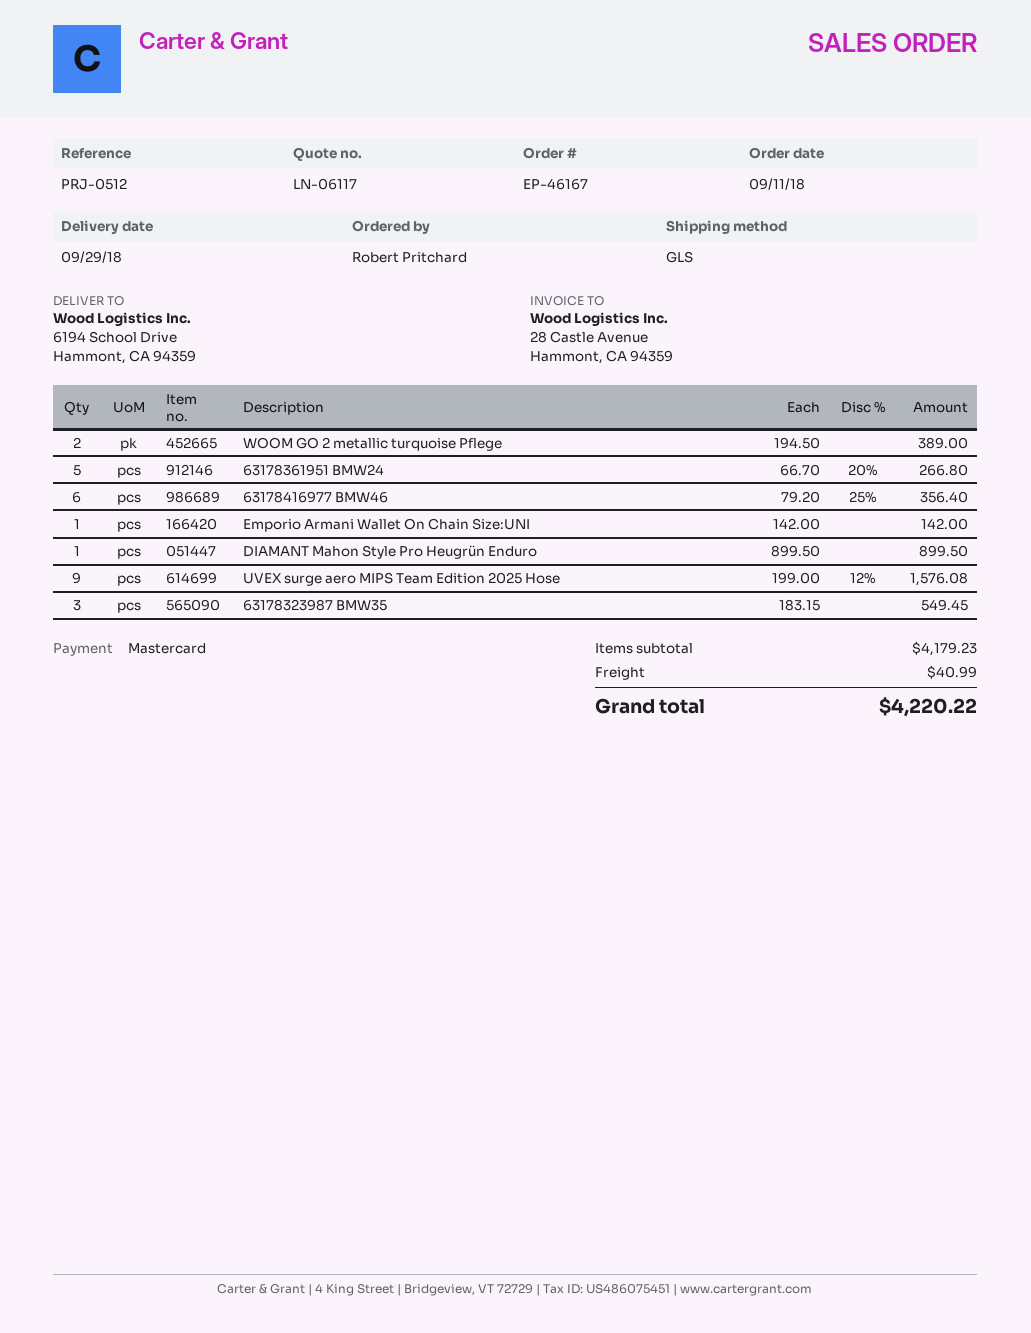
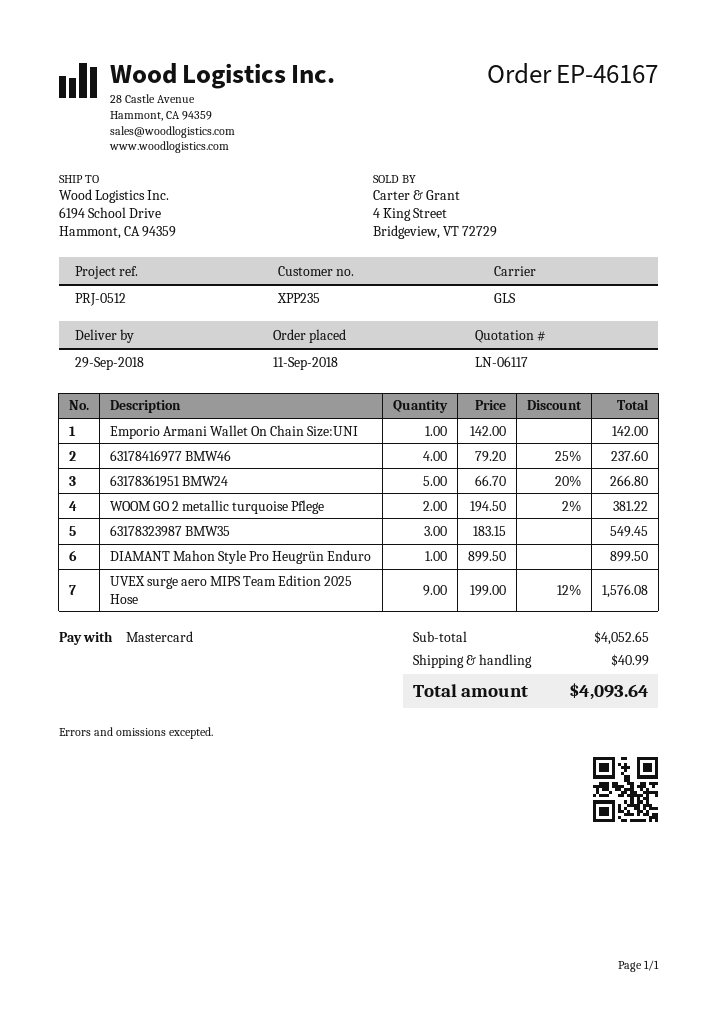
WOOM GO 2 metallic turquoise Pflege: 2 x 194.50 = 389.00 -> 2 x 194.50 - 2% = 381.22
63178416977 BMW46: 6 x 79.20 - 25% = 356.40 -> 4 x 79.20 - 25% = 237.60
subtotal: 4179.23 -> 4052.65
total: 4220.22 -> 4093.64

